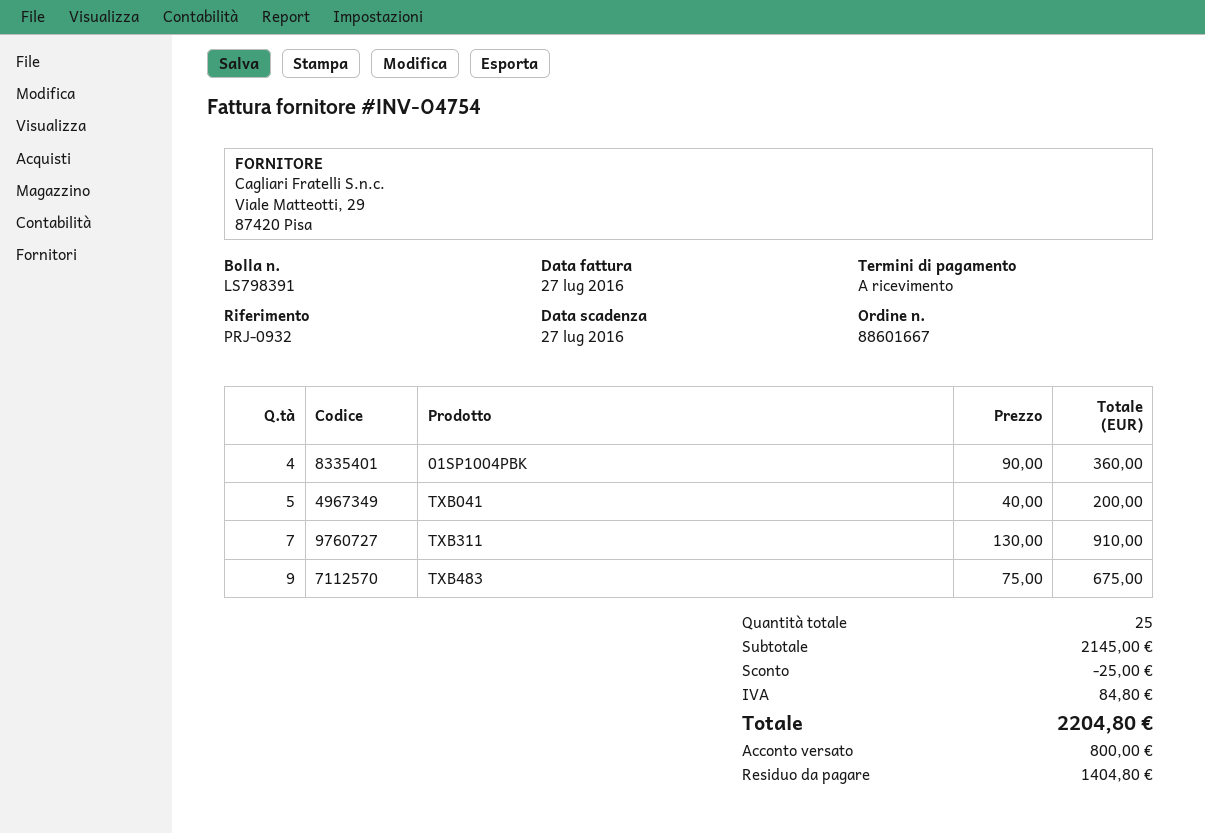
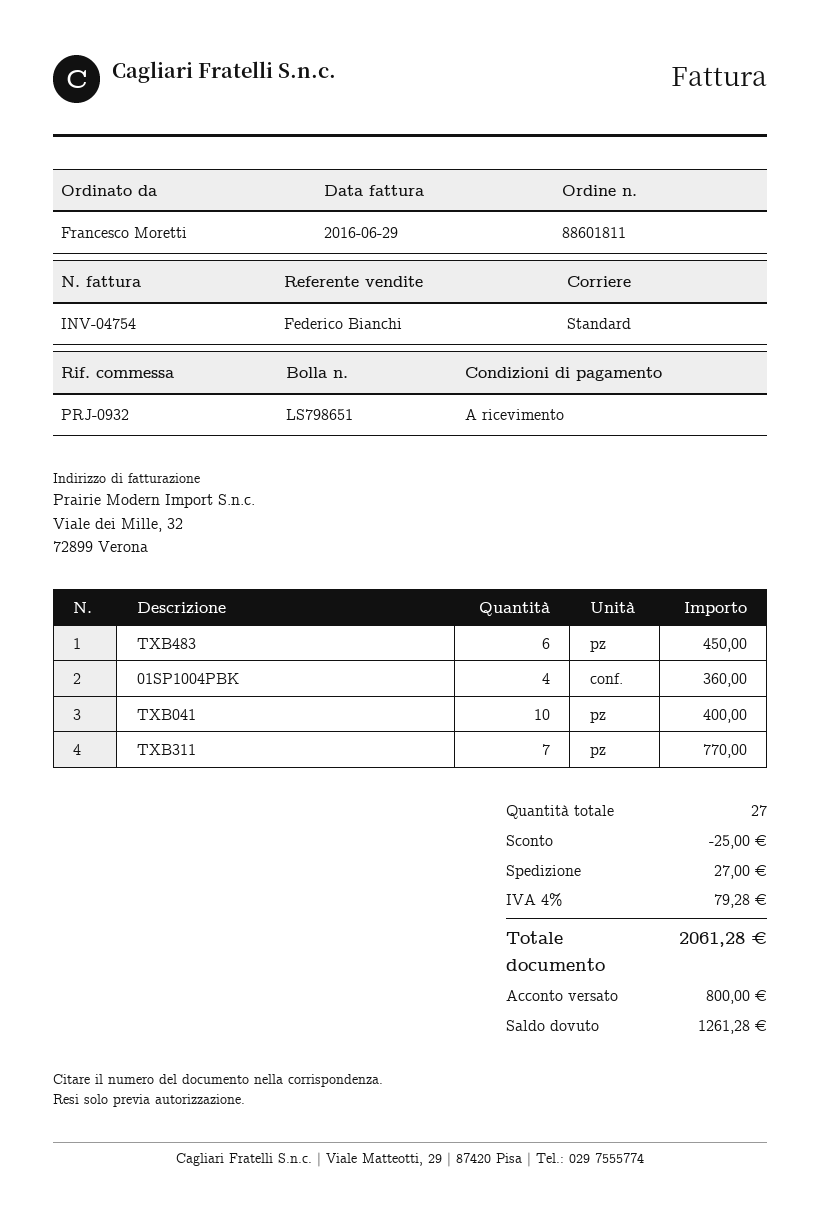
order number: 88601667 -> 88601811
delivery note number: LS798391 -> LS798651
invoice date: 2016-07-27 -> 2016-06-29
TXB041: 5 for 200.00 -> 10 for 400.00
TXB311: 7 for 910.00 -> 7 for 770.00
TXB483: 9 for 675.00 -> 6 for 450.00
total quantity: 25 -> 27
shipping: none -> 27.00
tax: 84.80 -> 79.28
total: 2204.80 -> 2061.28
balance: 1404.80 -> 1261.28

